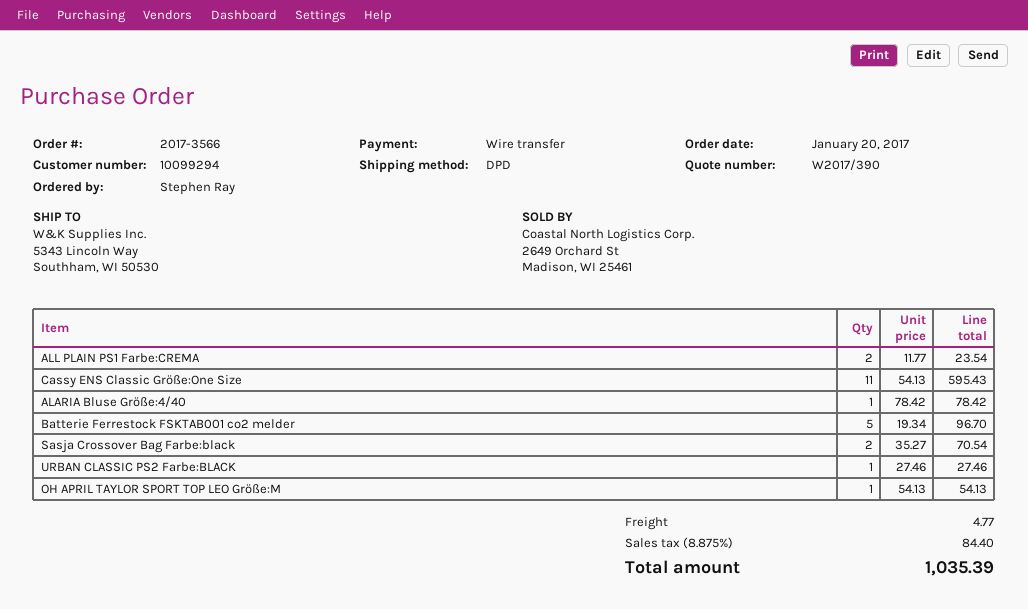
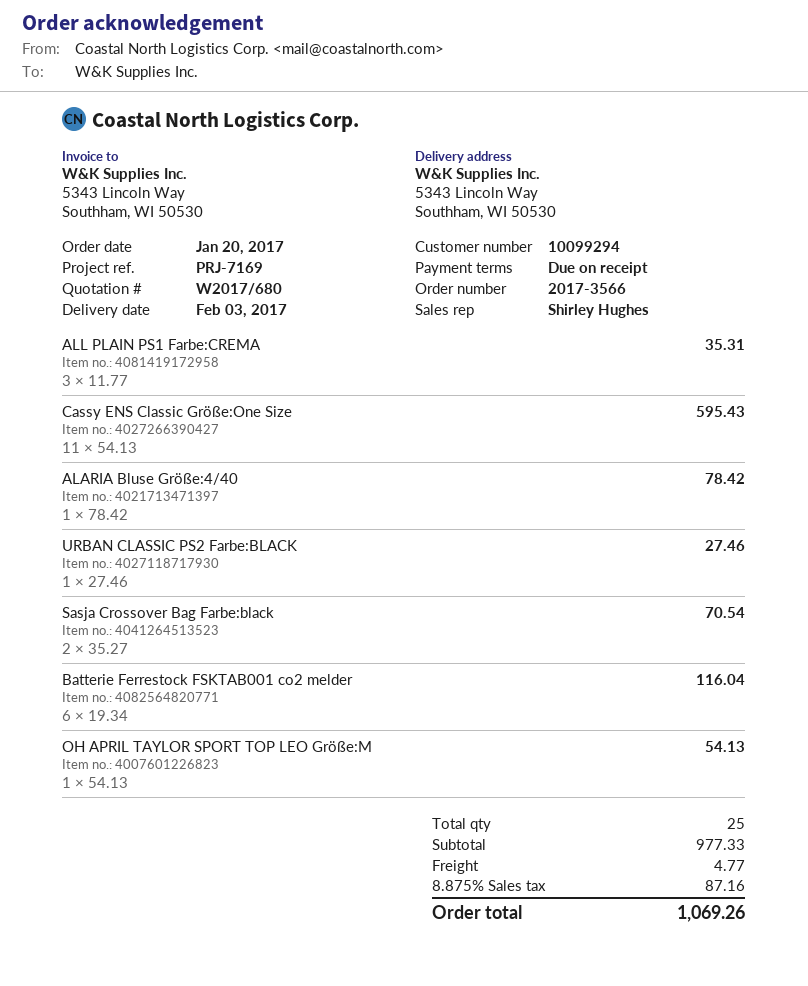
quote number: W2017/390 -> W2017/680
ALL PLAIN PS1 Farbe:CREMA: 2 x 11.77 = 23.54 -> 3 x 11.77 = 35.31
Batterie Ferrestock FSKTAB001 co2 melder: 5 x 19.34 = 96.70 -> 6 x 19.34 = 116.04
tax: 8.875% = 84.40 -> 8.875% = 87.16
total: 1035.39 -> 1069.26

